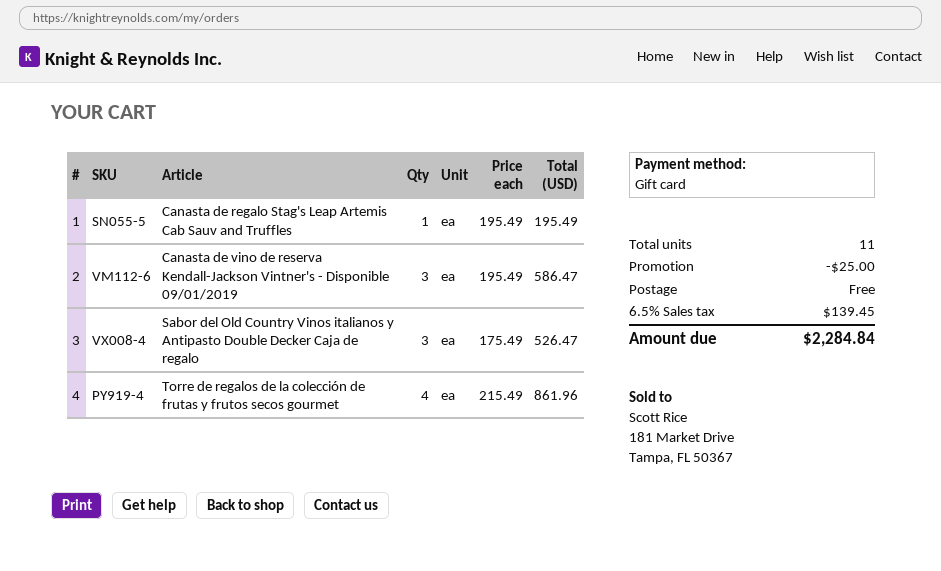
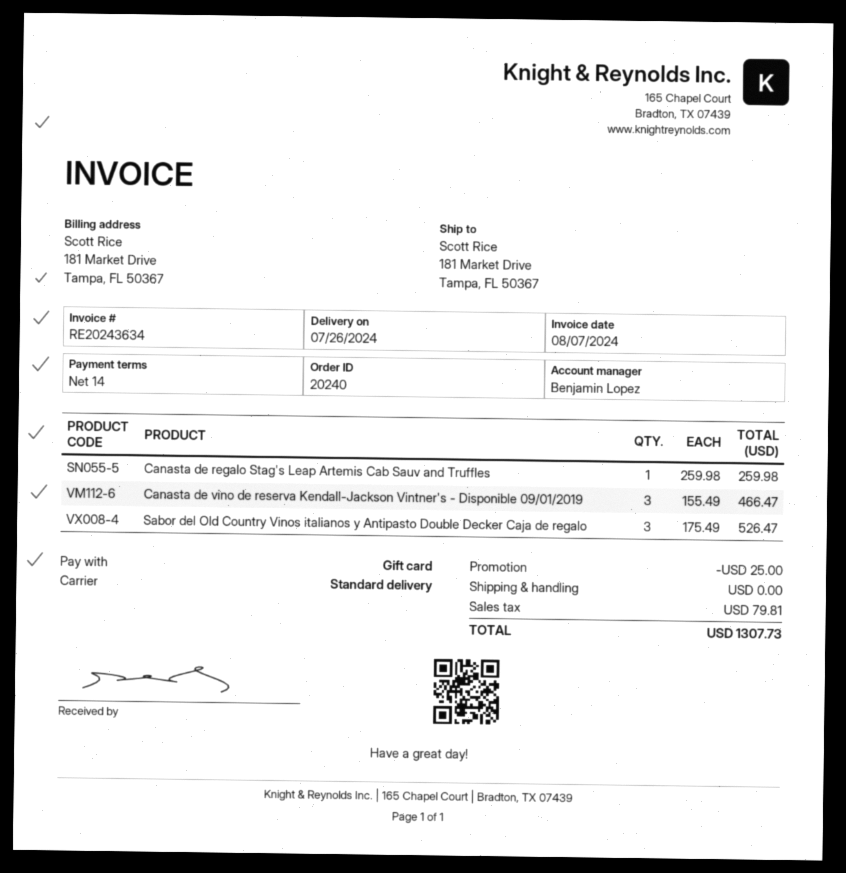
Canasta de regalo Stag's Leap Artemis Cab Sauv and Truffles: 1 x 195.49 = 195.49 -> 1 x 259.98 = 259.98
Canasta de vino de reserva Kendall-Jackson Vintner's - Disponible 09/01/2019: 3 x 195.49 = 586.47 -> 3 x 155.49 = 466.47
Torre de regalos de la colección de frutas y frutos secos gourmet: 4 x 215.49 = 861.96 -> none
tax: 139.45 -> 79.81
total: 2284.84 -> 1307.73

